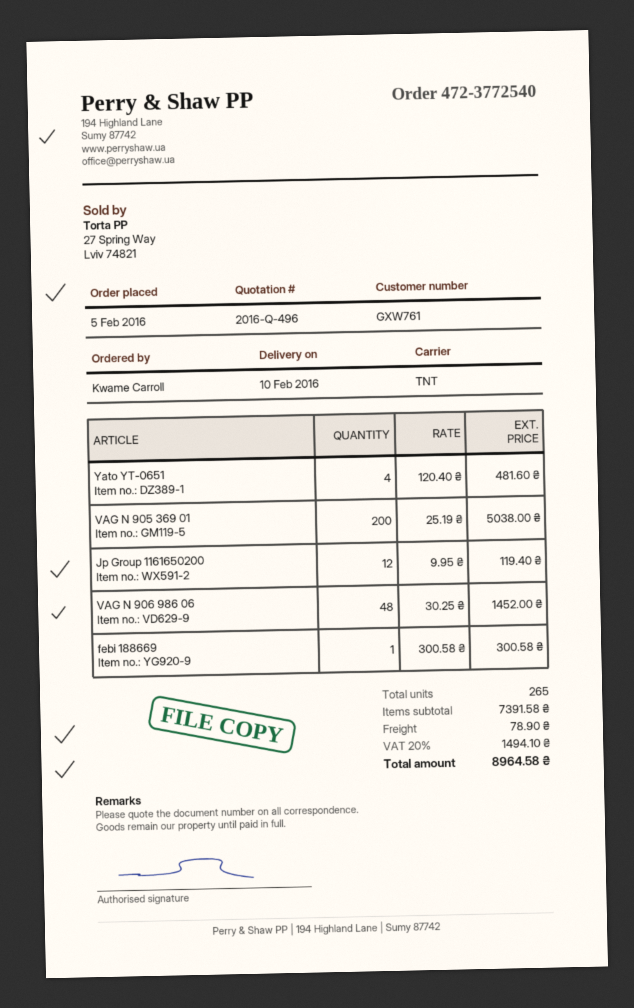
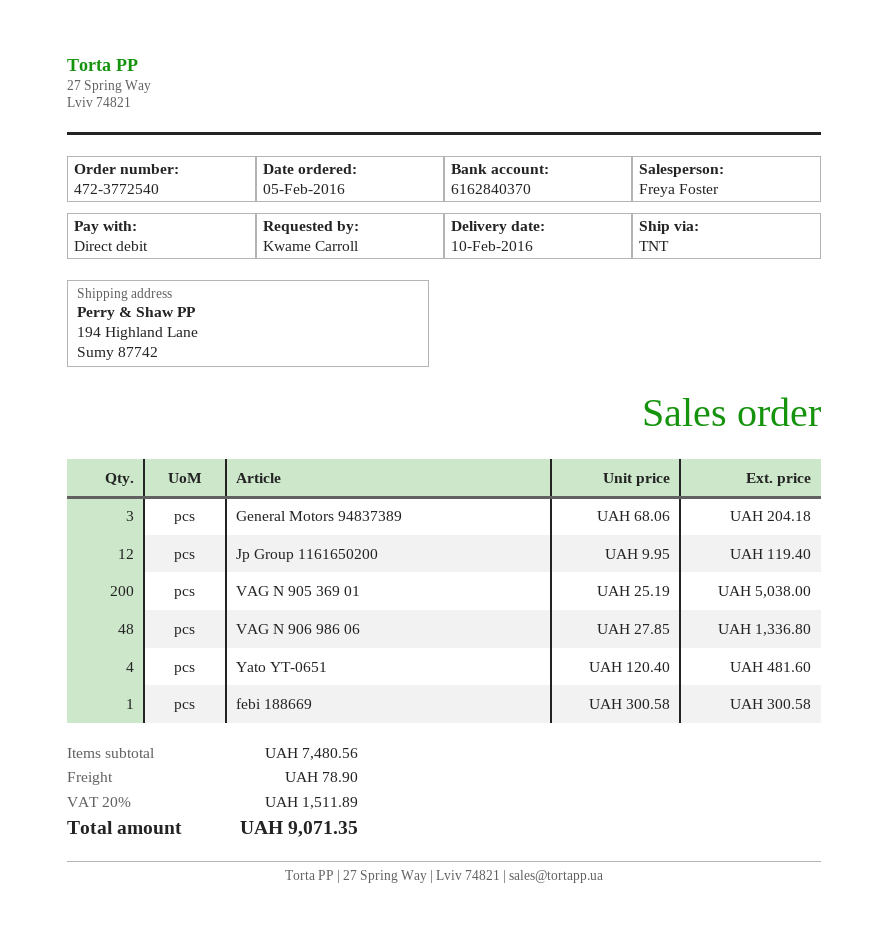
VAG N 906 986 06: 48 x 30.25 = 1452.00 -> 48 x 27.85 = 1336.80
General Motors 94837389: none -> 3 x 68.06 = 204.18
subtotal: 7391.58 -> 7480.56
tax: 20% = 1494.10 -> 20% = 1511.89
total: 8964.58 -> 9071.35

